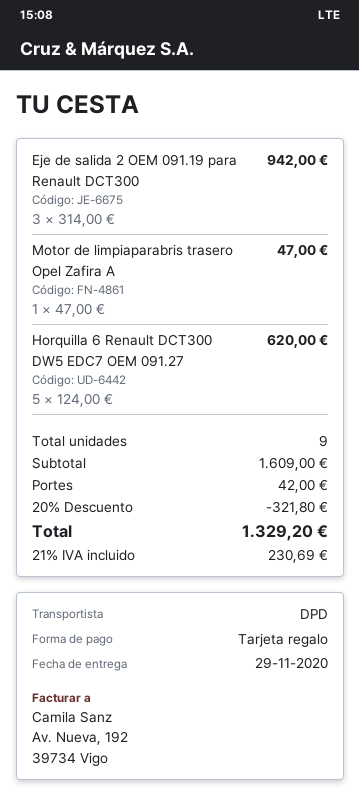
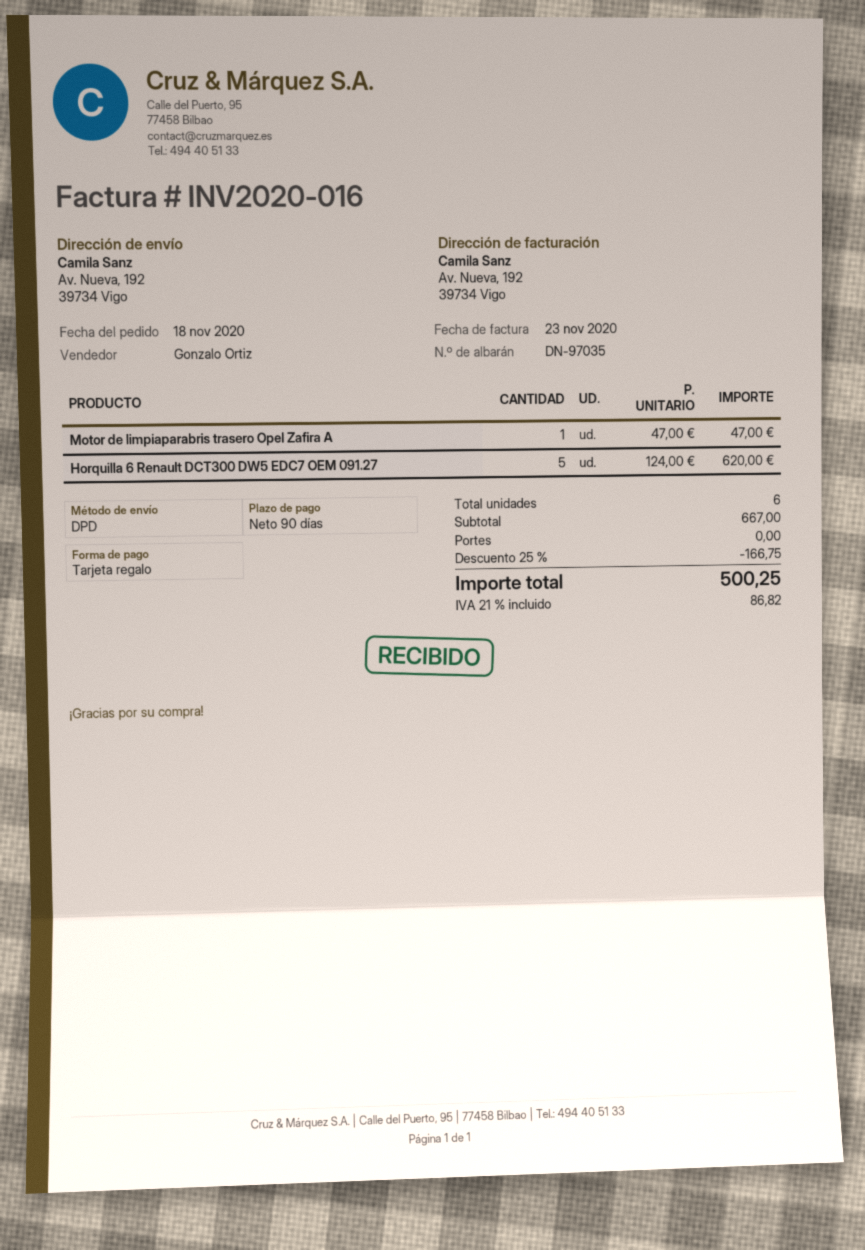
Eje de salida 2 OEM 091.19 para Renault DCT300: 3 x 314.00 = 942.00 -> none
total quantity: 9 -> 6
subtotal: 1609.00 -> 667.00
discount: 20% = 321.80 -> 25% = 166.75
shipping: 42.00 -> 0.00
tax: 21% = 230.69 -> 21% = 86.82
total: 1329.20 -> 500.25

